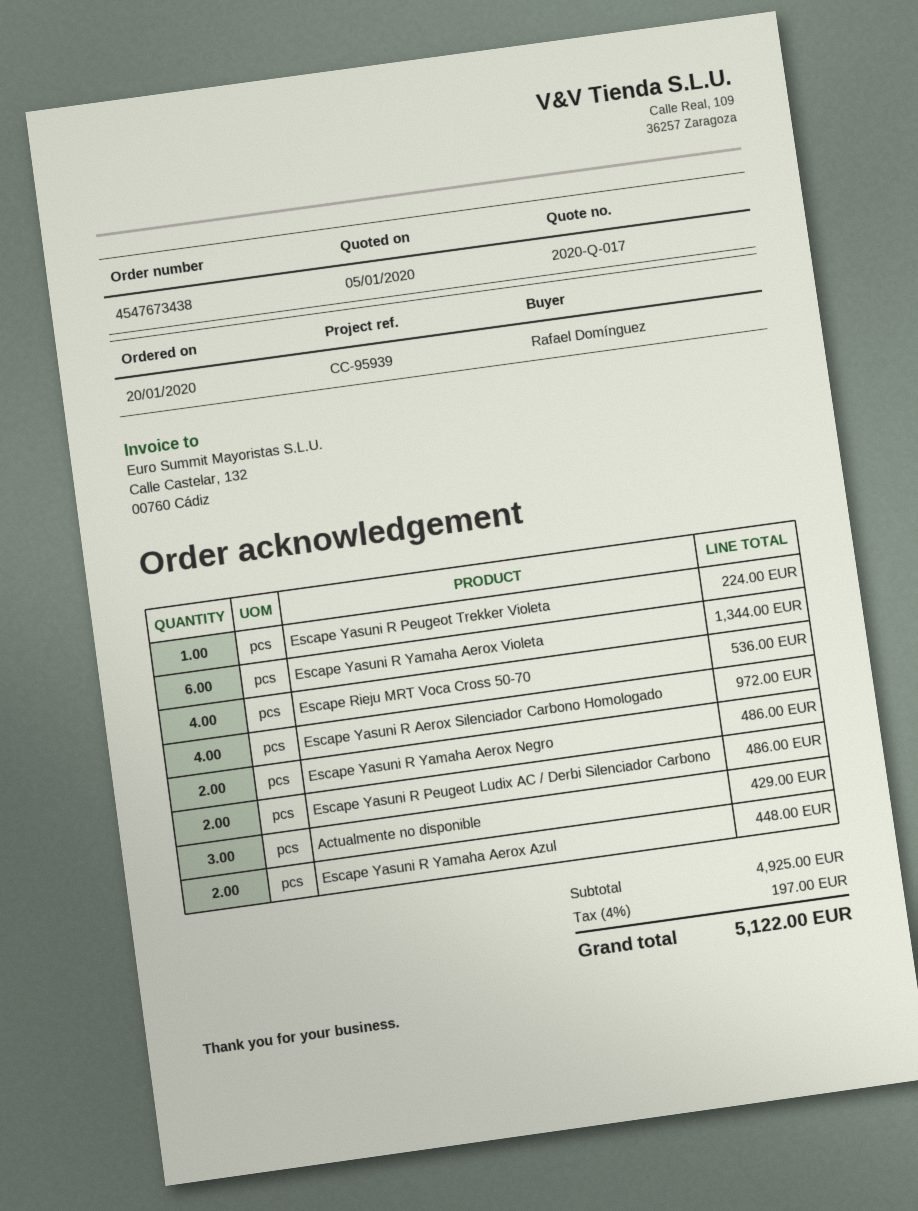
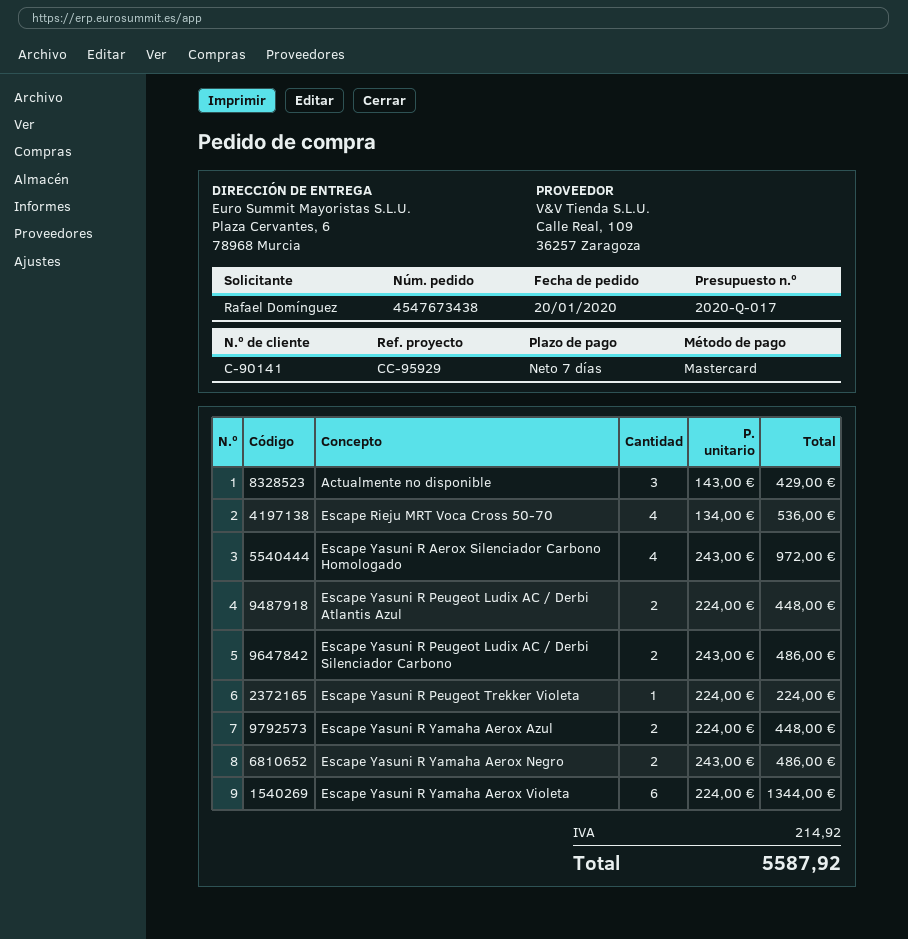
reference: CC-95939 -> CC-95929
Escape Yasuni R Peugeot Ludix AC / Derbi Atlantis Azul: none -> 2 for 448.00
tax: 197.00 -> 214.92
total: 5122.00 -> 5587.92

